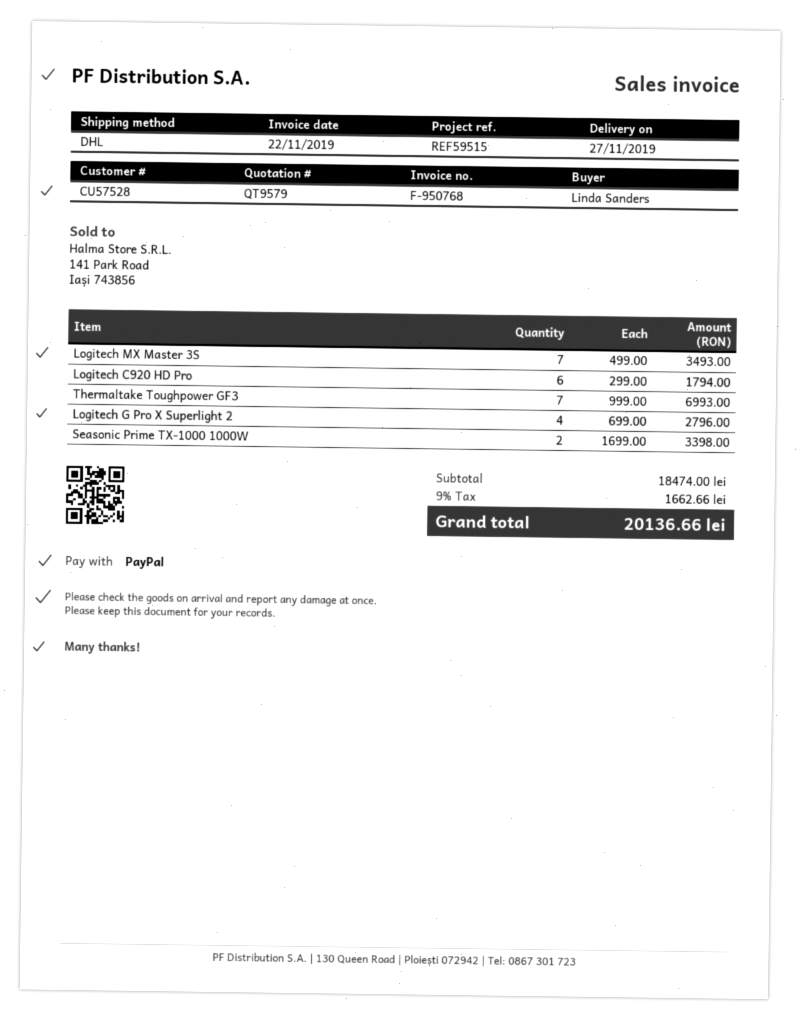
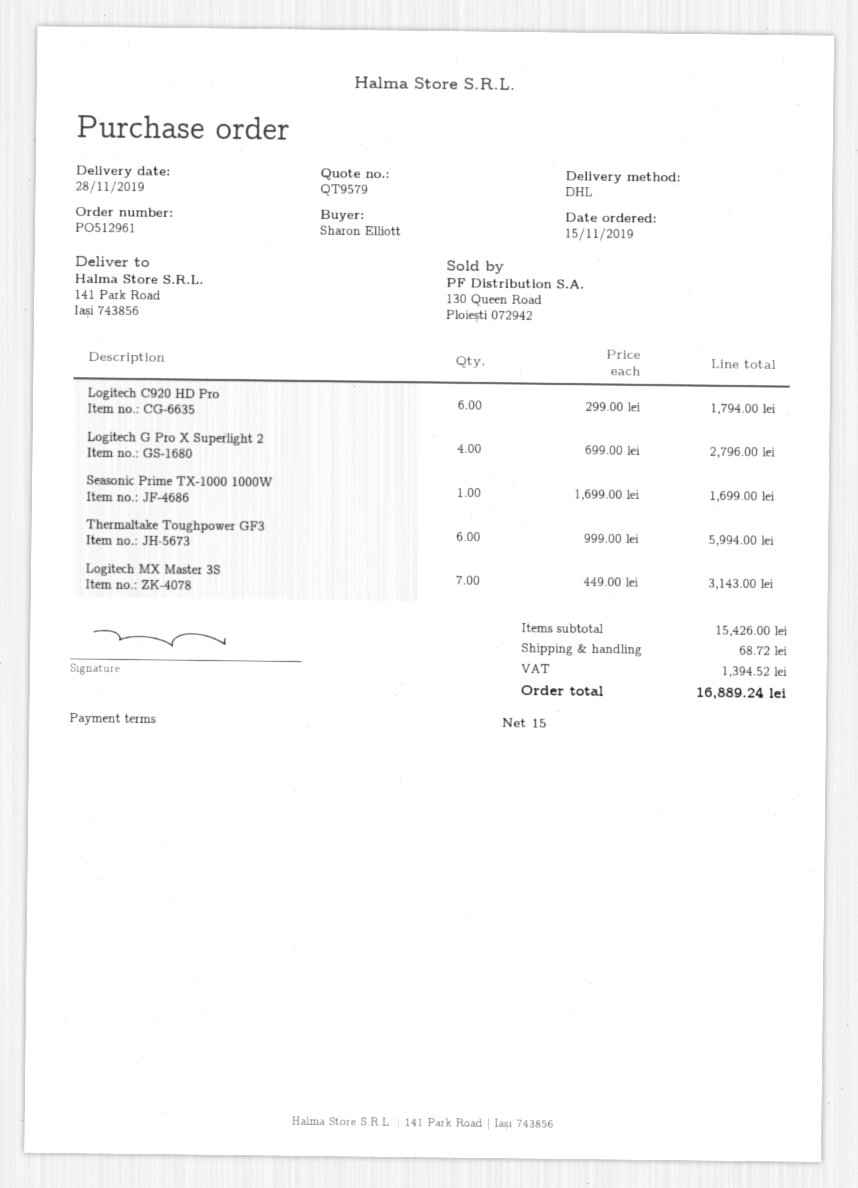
delivery date: 2019-11-27 -> 2019-11-28
ordered by: Linda Sanders -> Sharon Elliott
Logitech MX Master 3S: 7 x 499.00 = 3493.00 -> 7 x 449.00 = 3143.00
Thermaltake Toughpower GF3: 7 x 999.00 = 6993.00 -> 6 x 999.00 = 5994.00
Seasonic Prime TX-1000 1000W: 2 x 1699.00 = 3398.00 -> 1 x 1699.00 = 1699.00
subtotal: 18474.00 -> 15426.00
shipping: none -> 68.72
tax: 1662.66 -> 1394.52
total: 20136.66 -> 16889.24

